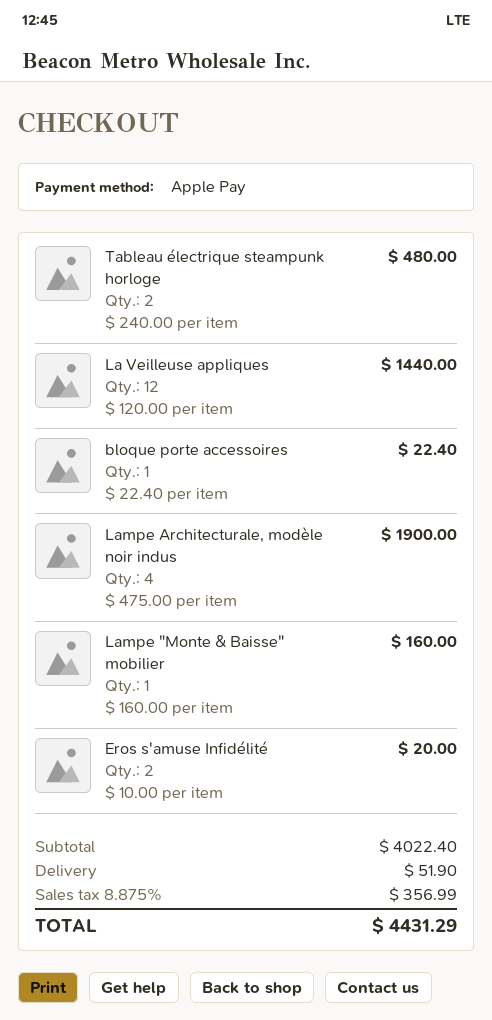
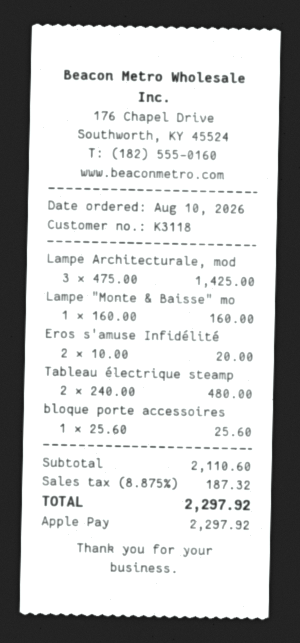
La Veilleuse appliques: 12 x 120.00 = 1440.00 -> none
bloque porte accessoires: 1 x 22.40 = 22.40 -> 1 x 25.60 = 25.60
Lampe Architecturale, modèle noir indus: 4 x 475.00 = 1900.00 -> 3 x 475.00 = 1425.00
subtotal: 4022.40 -> 2110.60
shipping: 51.90 -> none
tax: 8.875% = 356.99 -> 8.875% = 187.32
total: 4431.29 -> 2297.92

